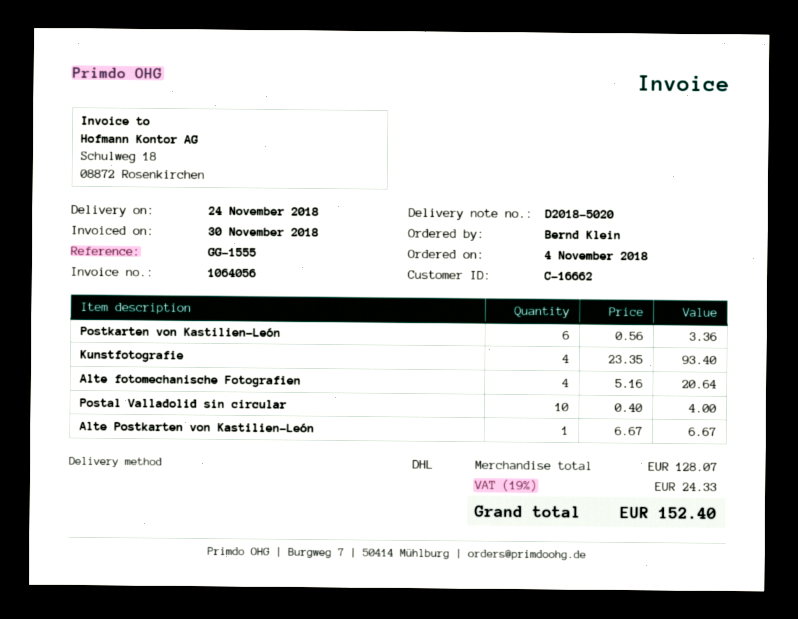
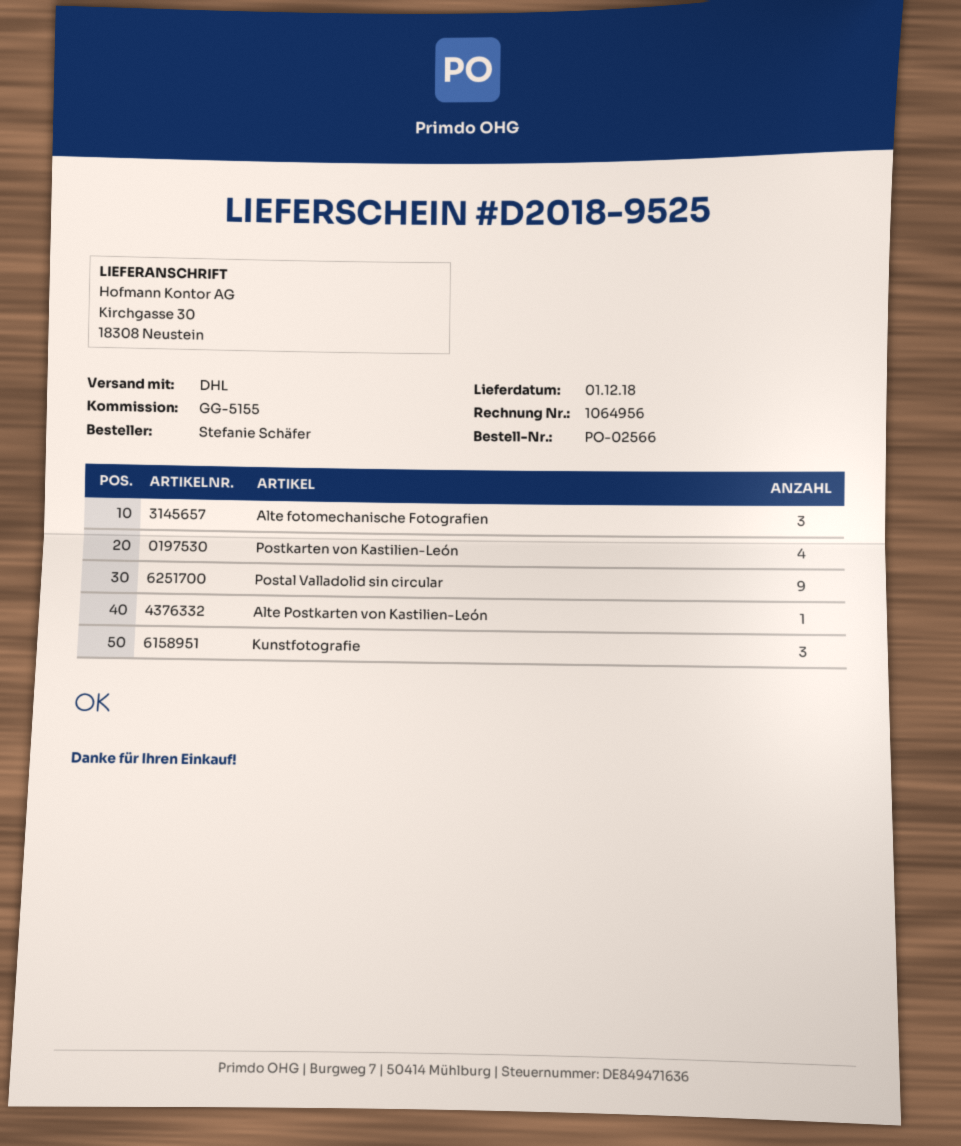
delivery note number: D2018-5020 -> D2018-9525
delivery date: 2018-11-24 -> 2018-12-01
invoice number: 1064056 -> 1064956
reference: GG-1555 -> GG-5155
ordered by: Bernd Klein -> Stefanie Schäfer
Postkarten von Kastilien-León: 6 -> 4
Kunstfotografie: 4 -> 3
Alte fotomechanische Fotografien: 4 -> 3
Postal Valladolid sin circular: 10 -> 9

